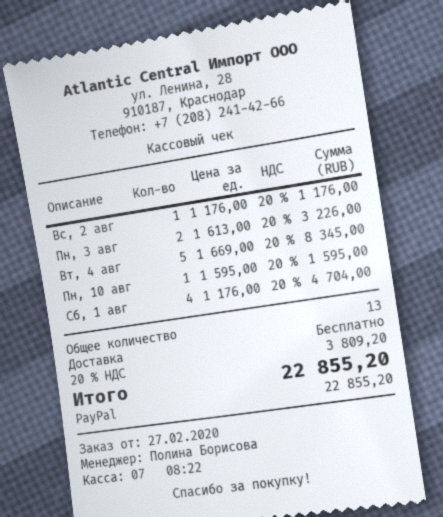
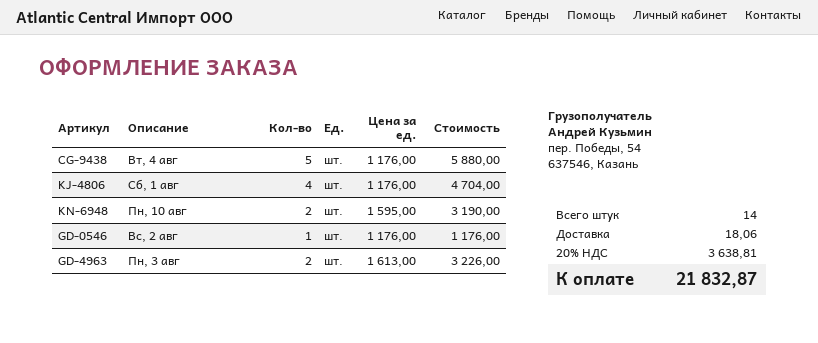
Вт, 4 авг: 5 x 1669.00 = 8345.00 -> 5 x 1176.00 = 5880.00
Пн, 10 авг: 1 x 1595.00 = 1595.00 -> 2 x 1595.00 = 3190.00
total quantity: 13 -> 14
shipping: 0.00 -> 18.06
tax: 20% = 3809.20 -> 20% = 3638.81
total: 22855.20 -> 21832.87

